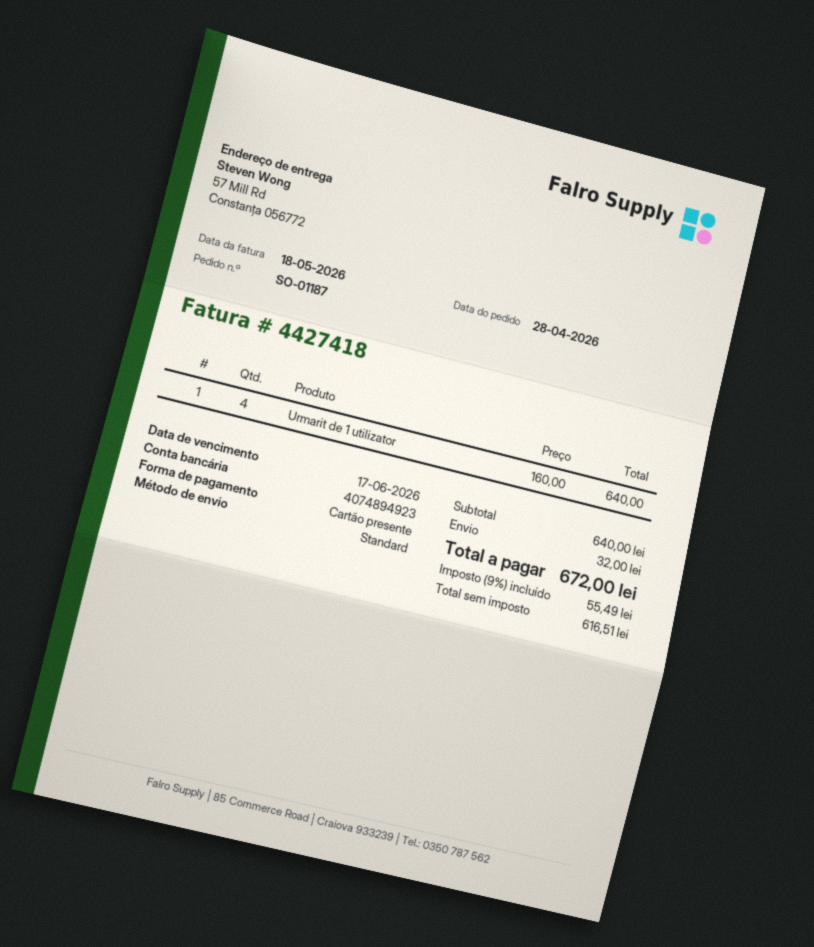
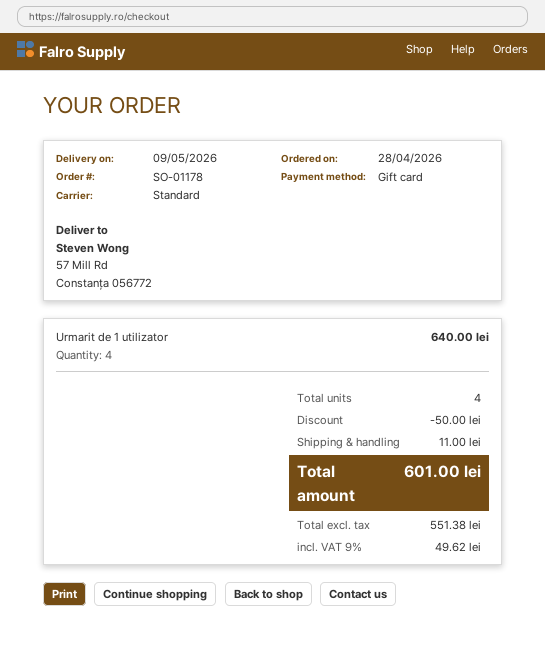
order number: SO-01187 -> SO-01178
discount: none -> 50.00
shipping: 32.00 -> 11.00
net: 616.51 -> 551.38
tax: 9% = 55.49 -> 9% = 49.62
total: 672.00 -> 601.00

